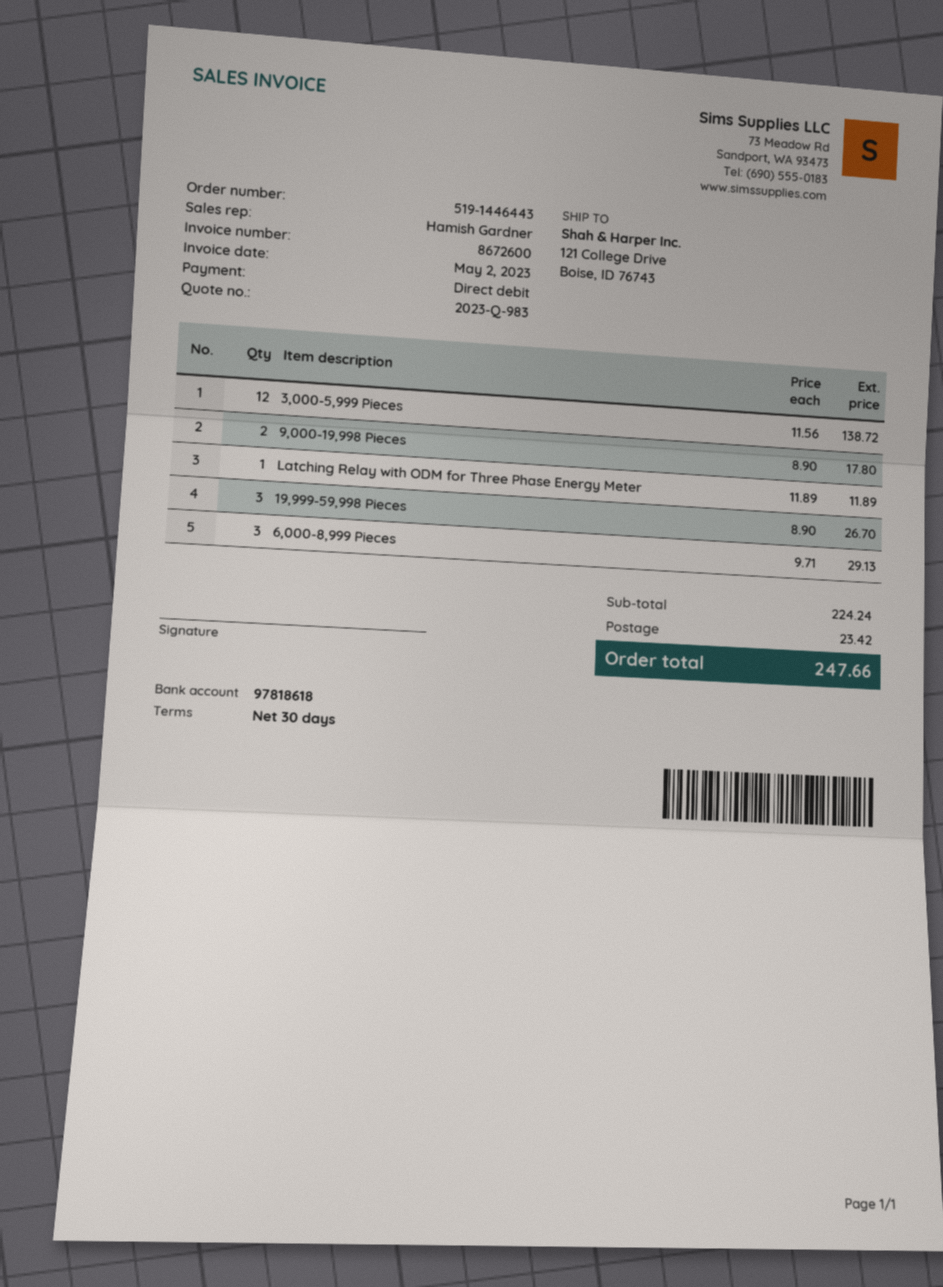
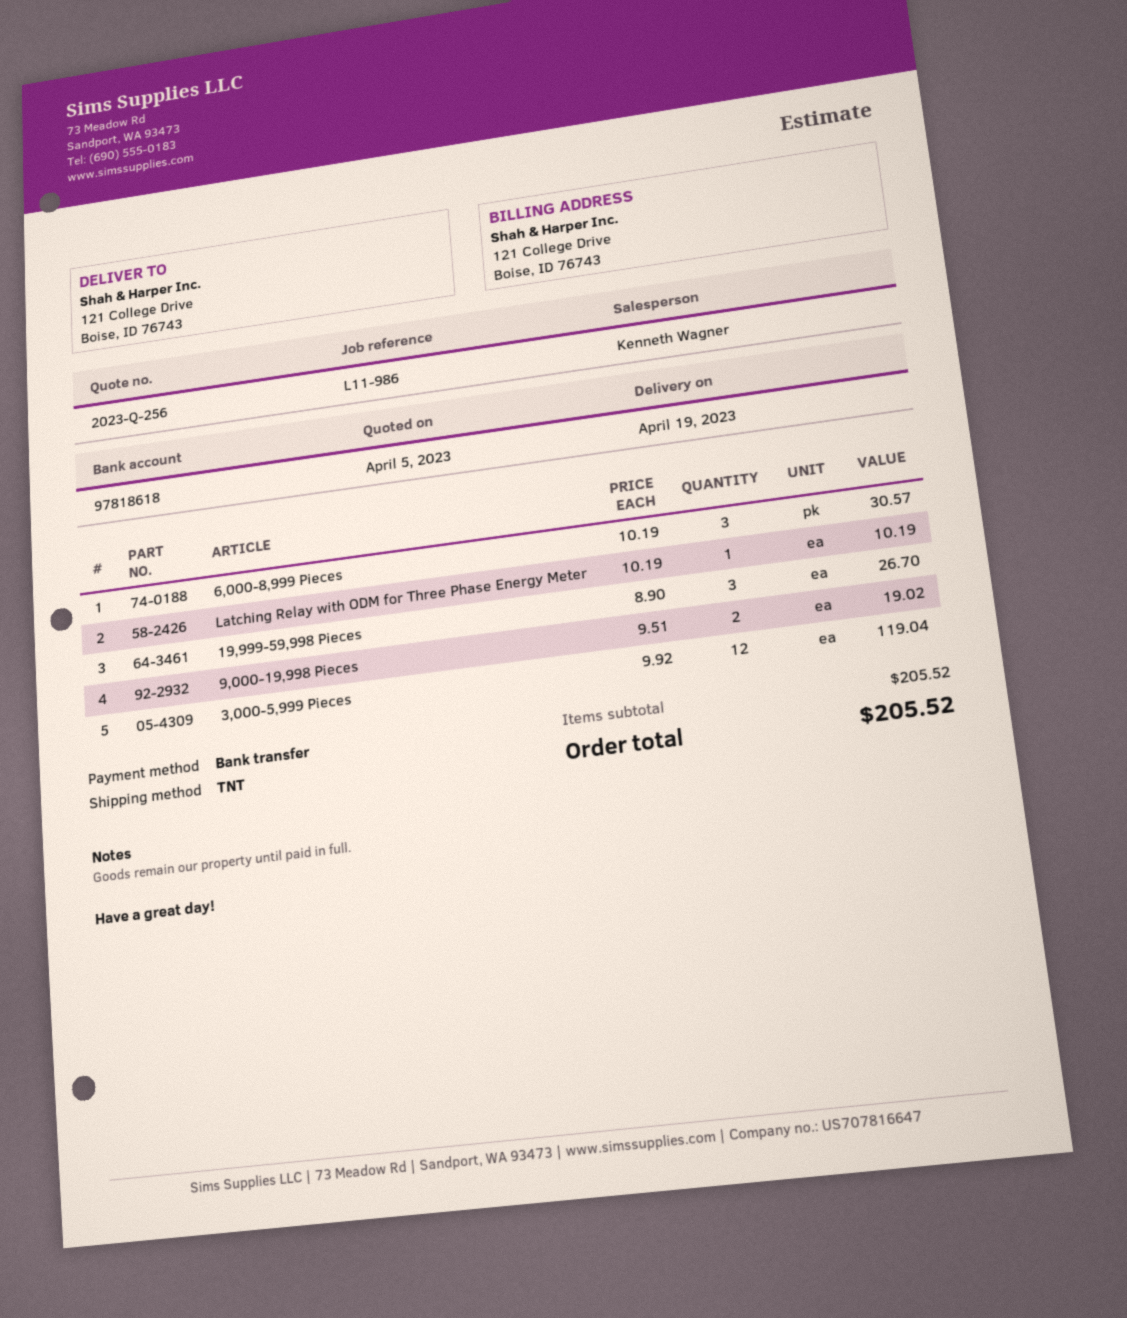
quote number: 2023-Q-983 -> 2023-Q-256
sales rep: Hamish Gardner -> Kenneth Wagner
payment method: direct debit -> bank transfer
3,000-5,999 Pieces: 12 x 11.56 = 138.72 -> 12 x 9.92 = 119.04
9,000-19,998 Pieces: 2 x 8.90 = 17.80 -> 2 x 9.51 = 19.02
Latching Relay with ODM for Three Phase Energy Meter: 1 x 11.89 = 11.89 -> 1 x 10.19 = 10.19
6,000-8,999 Pieces: 3 x 9.71 = 29.13 -> 3 x 10.19 = 30.57
subtotal: 224.24 -> 205.52
shipping: 23.42 -> none
total: 247.66 -> 205.52

